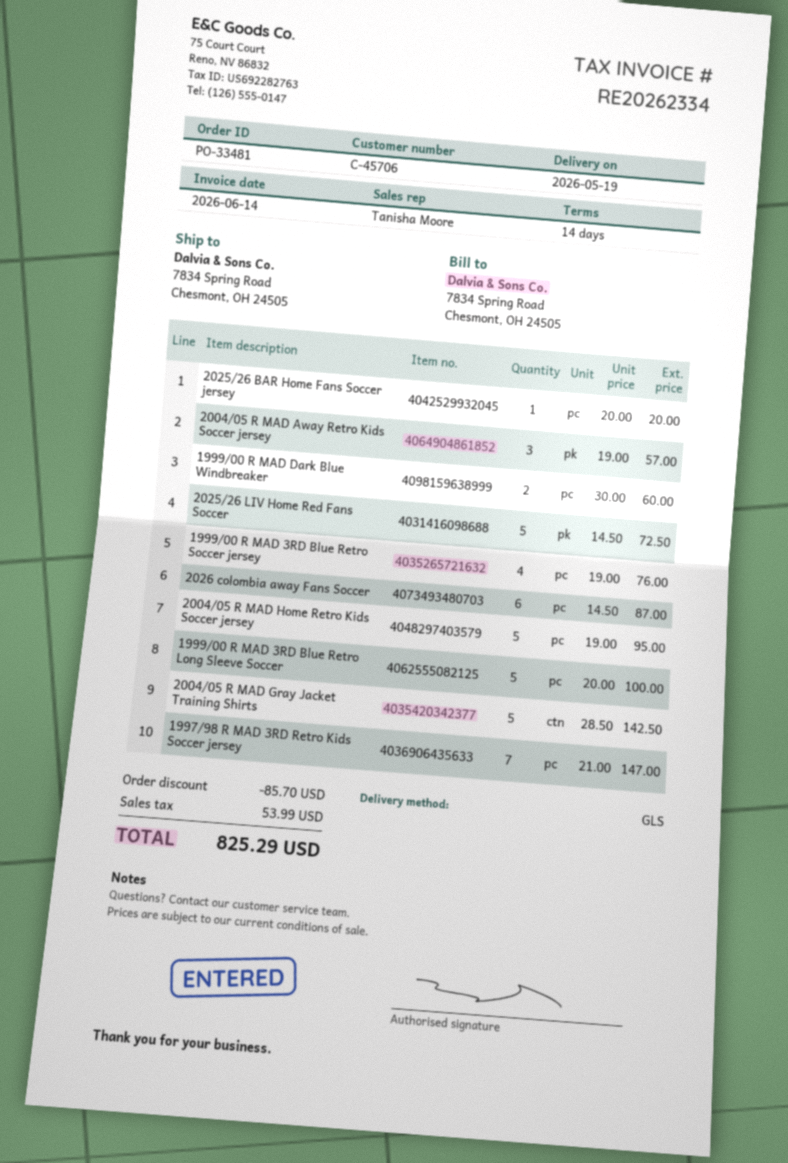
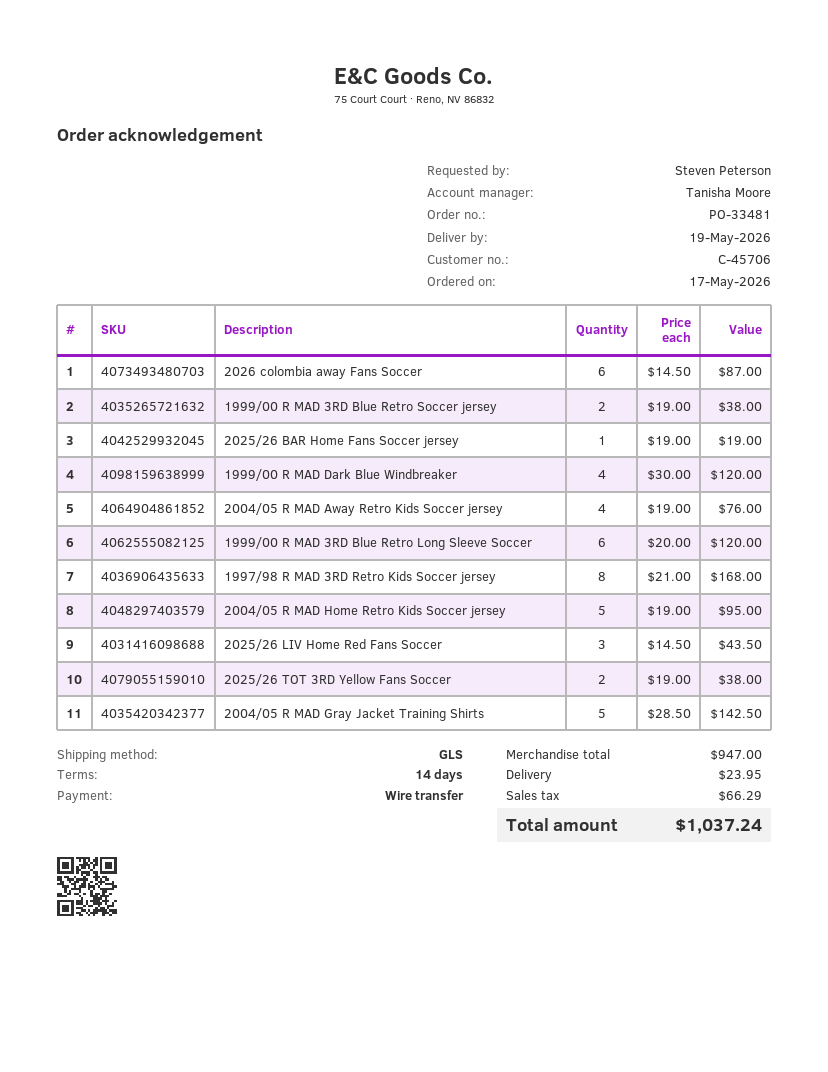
2025/26 BAR Home Fans Soccer jersey: 1 x 20.00 = 20.00 -> 1 x 19.00 = 19.00
2004/05 R MAD Away Retro Kids Soccer jersey: 3 x 19.00 = 57.00 -> 4 x 19.00 = 76.00
1999/00 R MAD Dark Blue Windbreaker: 2 x 30.00 = 60.00 -> 4 x 30.00 = 120.00
2025/26 LIV Home Red Fans Soccer: 5 x 14.50 = 72.50 -> 3 x 14.50 = 43.50
1999/00 R MAD 3RD Blue Retro Soccer jersey: 4 x 19.00 = 76.00 -> 2 x 19.00 = 38.00
1999/00 R MAD 3RD Blue Retro Long Sleeve Soccer: 5 x 20.00 = 100.00 -> 6 x 20.00 = 120.00
1997/98 R MAD 3RD Retro Kids Soccer jersey: 7 x 21.00 = 147.00 -> 8 x 21.00 = 168.00
2025/26 TOT 3RD Yellow Fans Soccer: none -> 2 x 19.00 = 38.00
discount: 85.70 -> none
shipping: none -> 23.95
tax: 53.99 -> 66.29
total: 825.29 -> 1037.24

